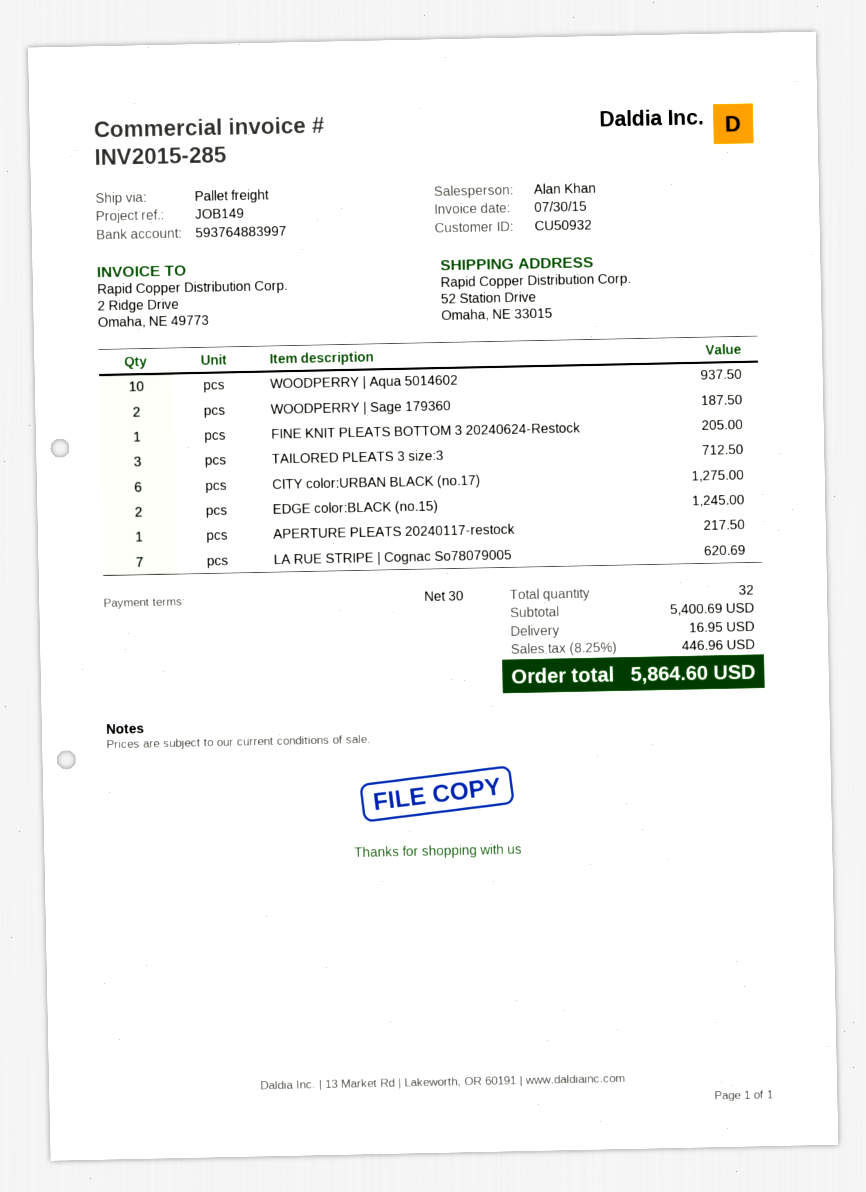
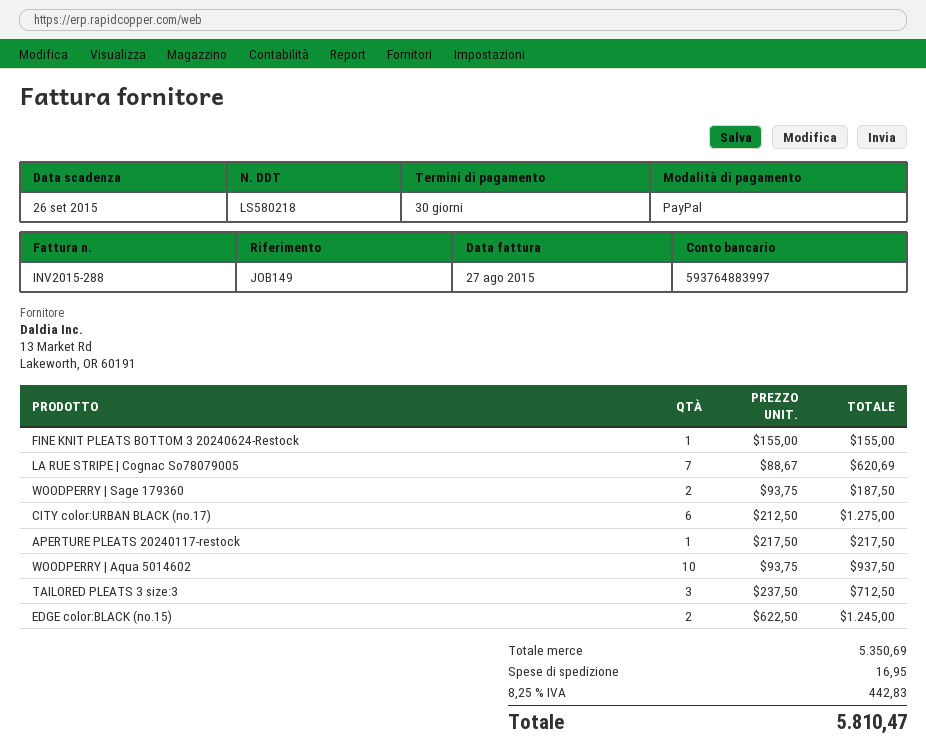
invoice number: INV2015-285 -> INV2015-288
invoice date: 2015-07-30 -> 2015-08-27
FINE KNIT PLEATS BOTTOM 3 20240624-Restock: 1 for 205.00 -> 1 for 155.00
subtotal: 5400.69 -> 5350.69
tax: 8.25% = 446.96 -> 8.25% = 442.83
total: 5864.60 -> 5810.47

